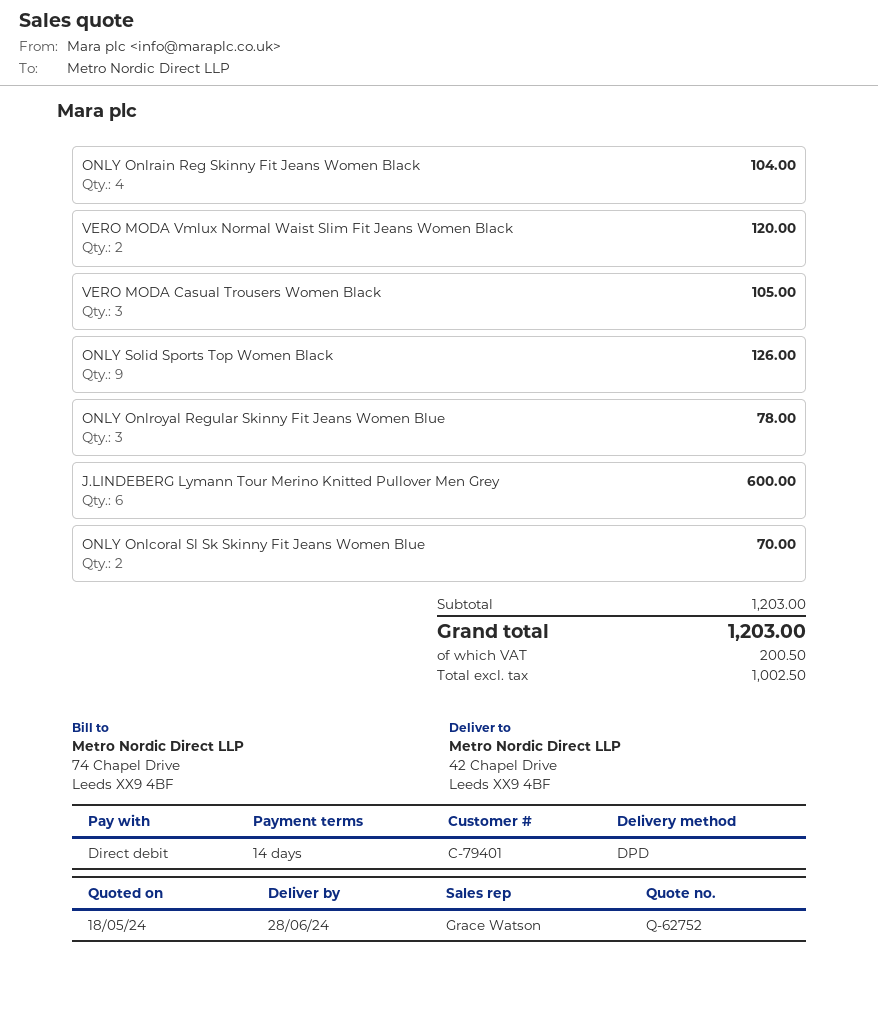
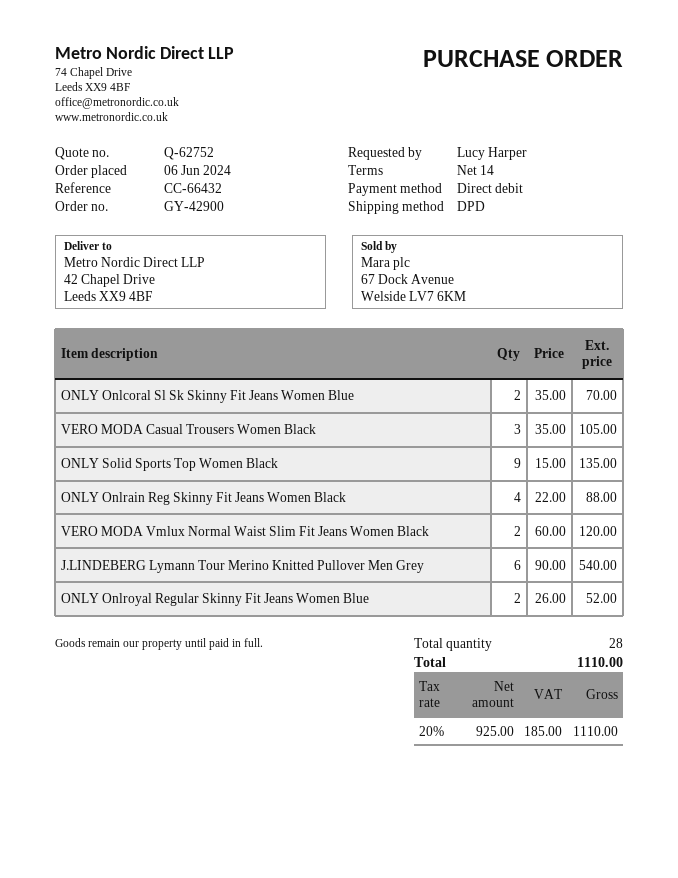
ONLY Onlrain Reg Skinny Fit Jeans Women Black: 4 for 104.00 -> 4 for 88.00
ONLY Solid Sports Top Women Black: 9 for 126.00 -> 9 for 135.00
ONLY Onlroyal Regular Skinny Fit Jeans Women Blue: 3 for 78.00 -> 2 for 52.00
J.LINDEBERG Lymann Tour Merino Knitted Pullover Men Grey: 6 for 600.00 -> 6 for 540.00
net: 1002.50 -> 925.00
tax: 200.50 -> 185.00
total: 1203.00 -> 1110.00

